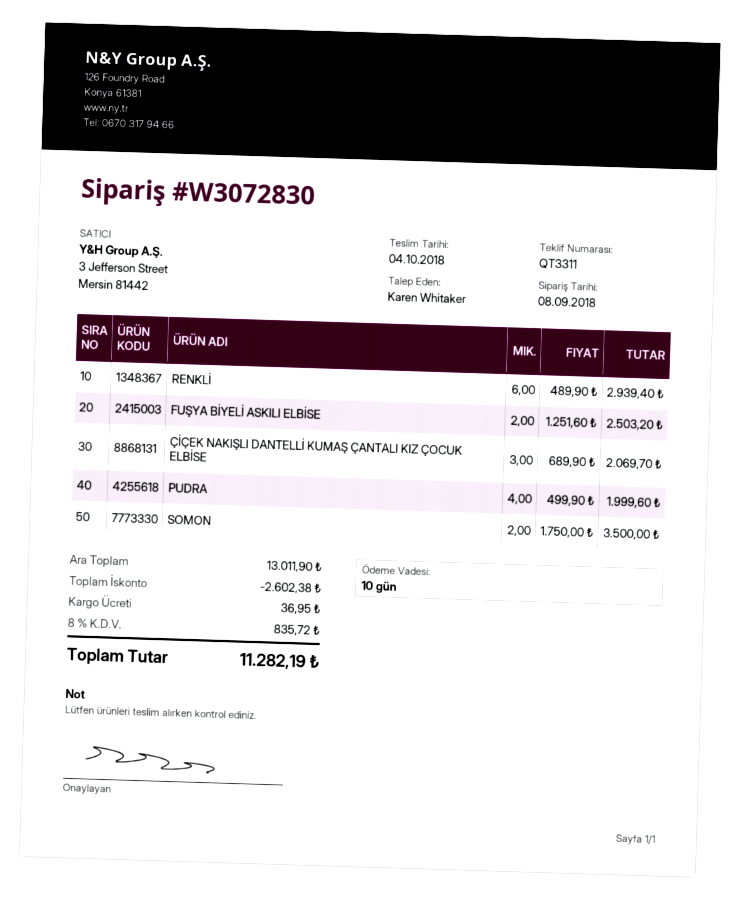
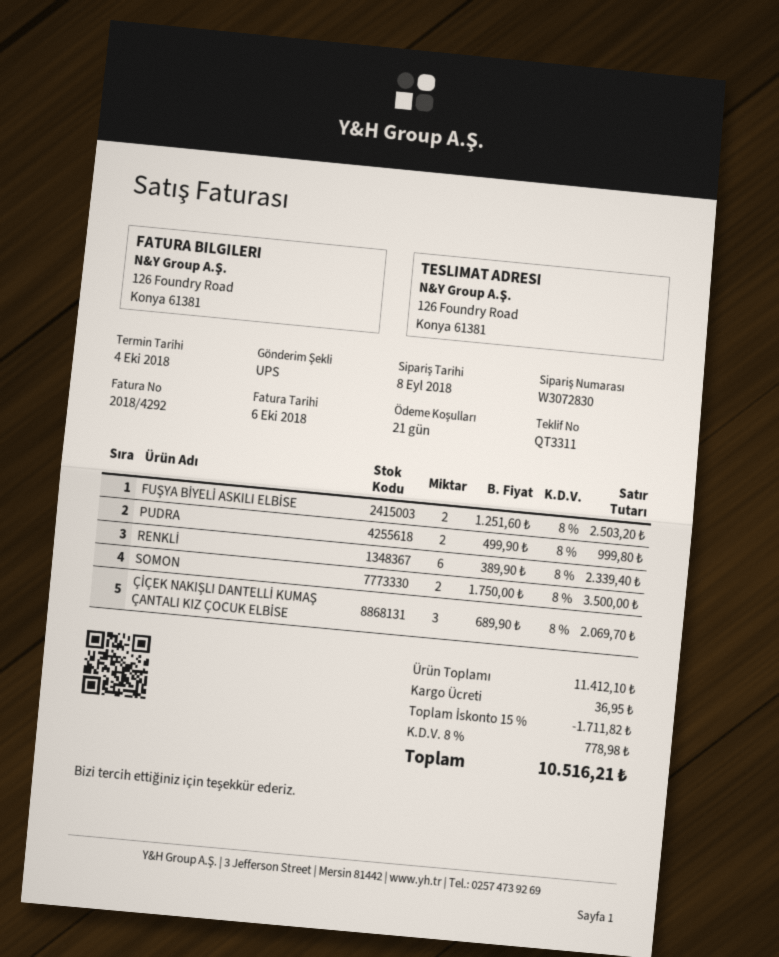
payment terms: 10 days -> 21 days
RENKLİ: 6 x 489.90 = 2939.40 -> 6 x 389.90 = 2339.40
PUDRA: 4 x 499.90 = 1999.60 -> 2 x 499.90 = 999.80
subtotal: 13011.90 -> 11412.10
discount: 2602.38 -> 1711.82
tax: 8% = 835.72 -> 8% = 778.98
total: 11282.19 -> 10516.21

